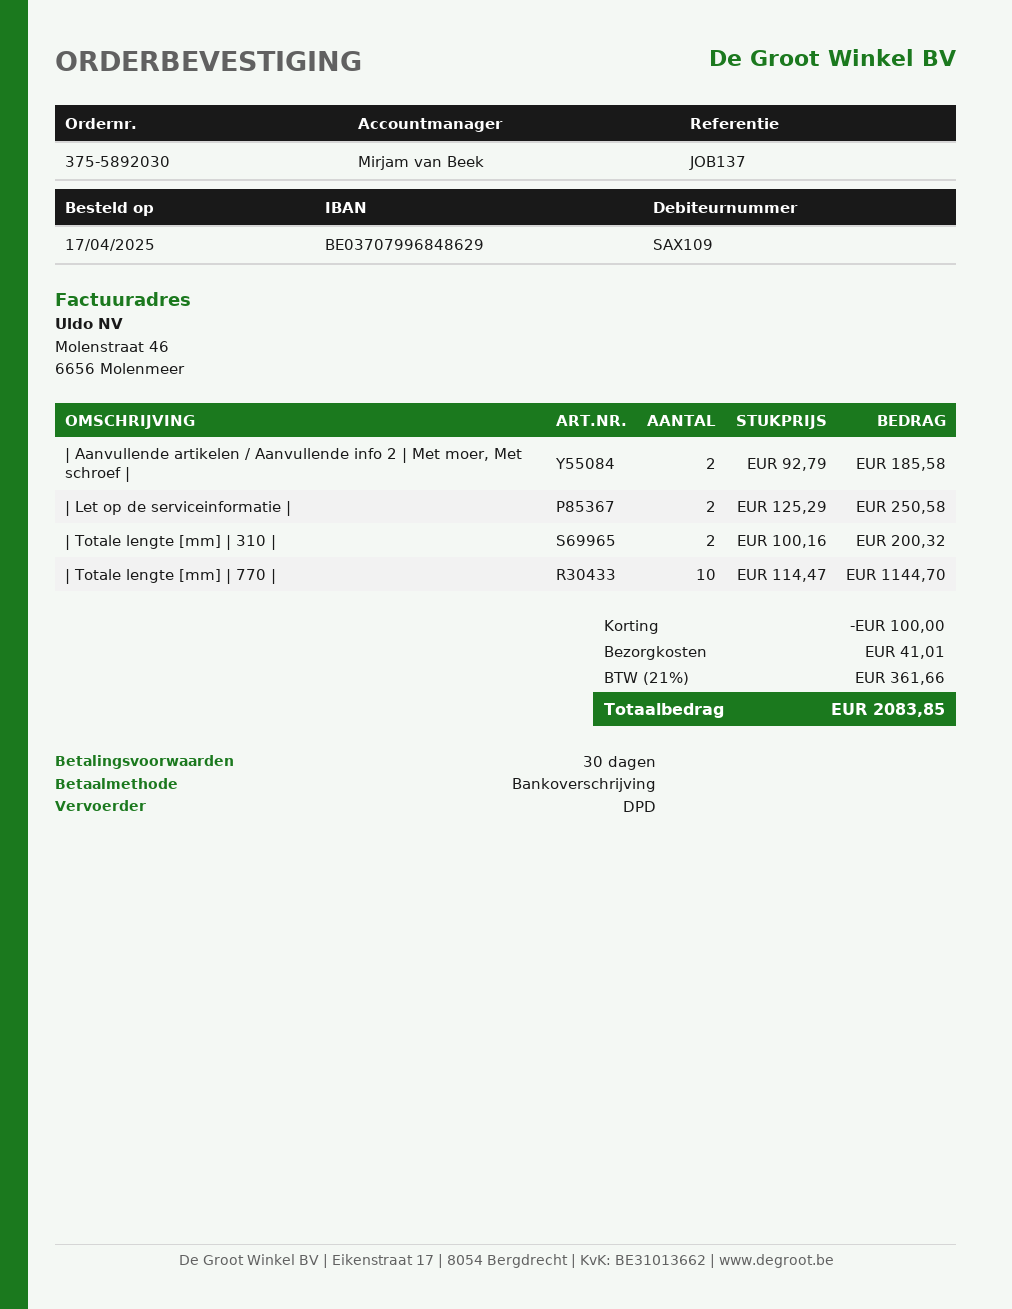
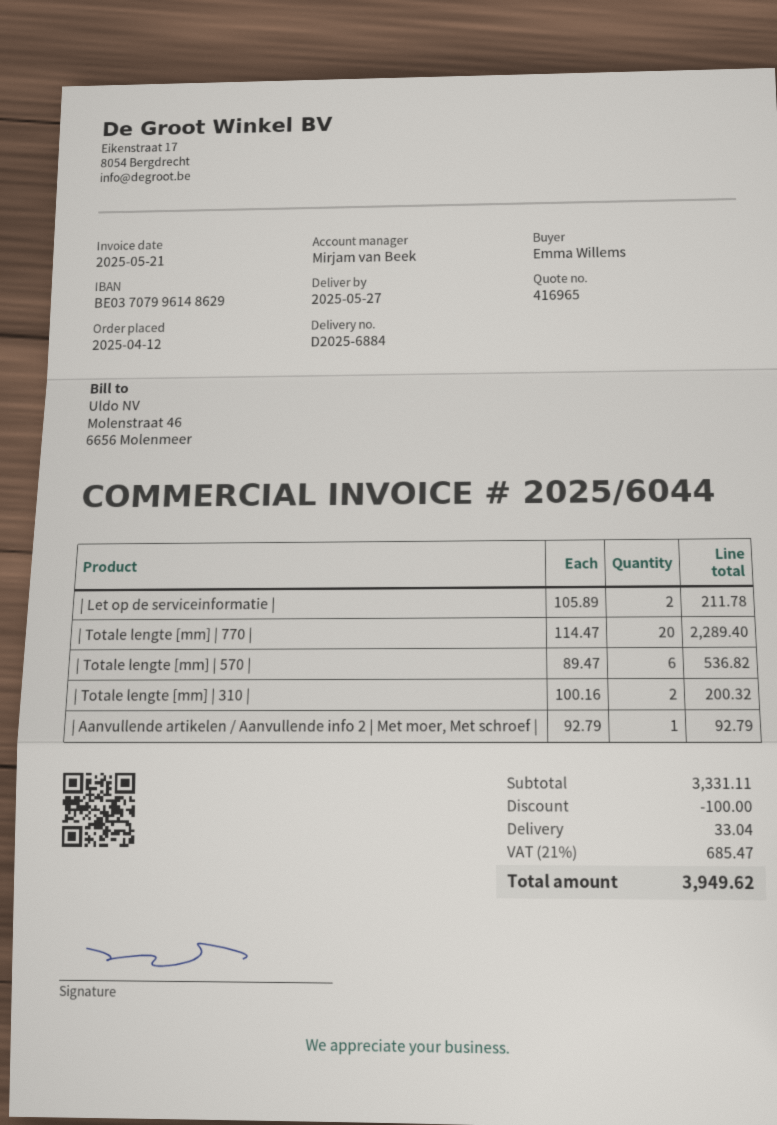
order date: 2025-04-17 -> 2025-04-12
bank account: BE03707996848629 -> BE03707996148629
| Aanvullende artikelen / Aanvullende info 2 | Met moer, Met schroef |: 2 x 92.79 = 185.58 -> 1 x 92.79 = 92.79
| Let op de serviceinformatie |: 2 x 125.29 = 250.58 -> 2 x 105.89 = 211.78
| Totale lengte [mm] | 770 |: 10 x 114.47 = 1144.70 -> 20 x 114.47 = 2289.40
| Totale lengte [mm] | 570 |: none -> 6 x 89.47 = 536.82
shipping: 41.01 -> 33.04
tax: 21% = 361.66 -> 21% = 685.47
total: 2083.85 -> 3949.62

